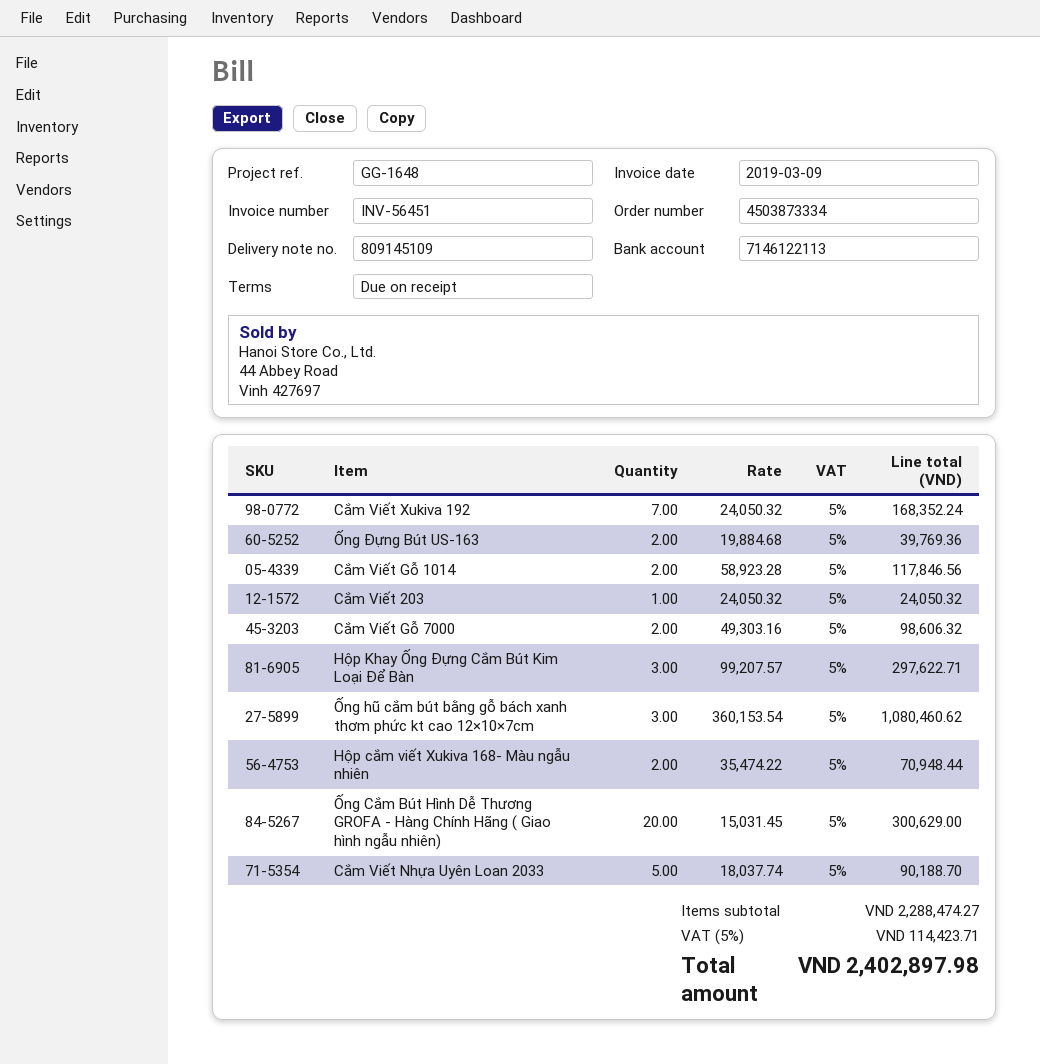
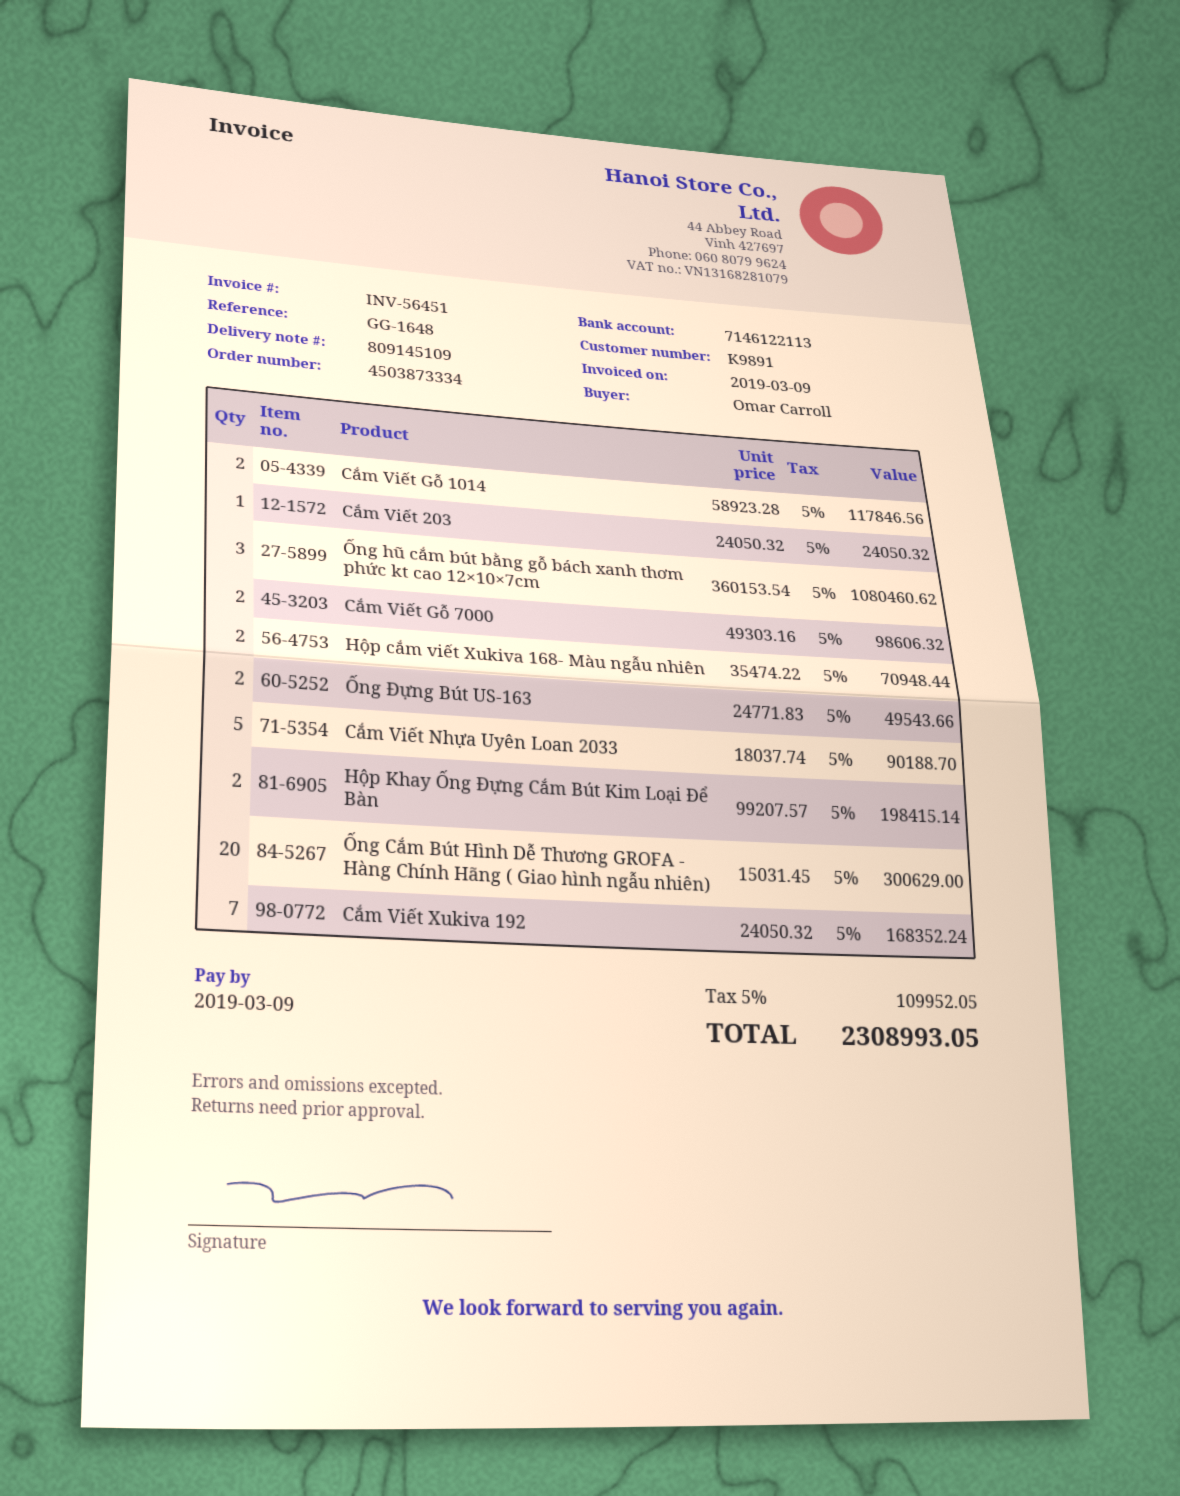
Ống Đựng Bút US-163: 2 x 19884.68 = 39769.36 -> 2 x 24771.83 = 49543.66
Hộp Khay Ống Đựng Cắm Bút Kim Loại Để Bàn: 3 x 99207.57 = 297622.71 -> 2 x 99207.57 = 198415.14
tax: 5% = 114423.71 -> 5% = 109952.05
total: 2402897.98 -> 2308993.05

